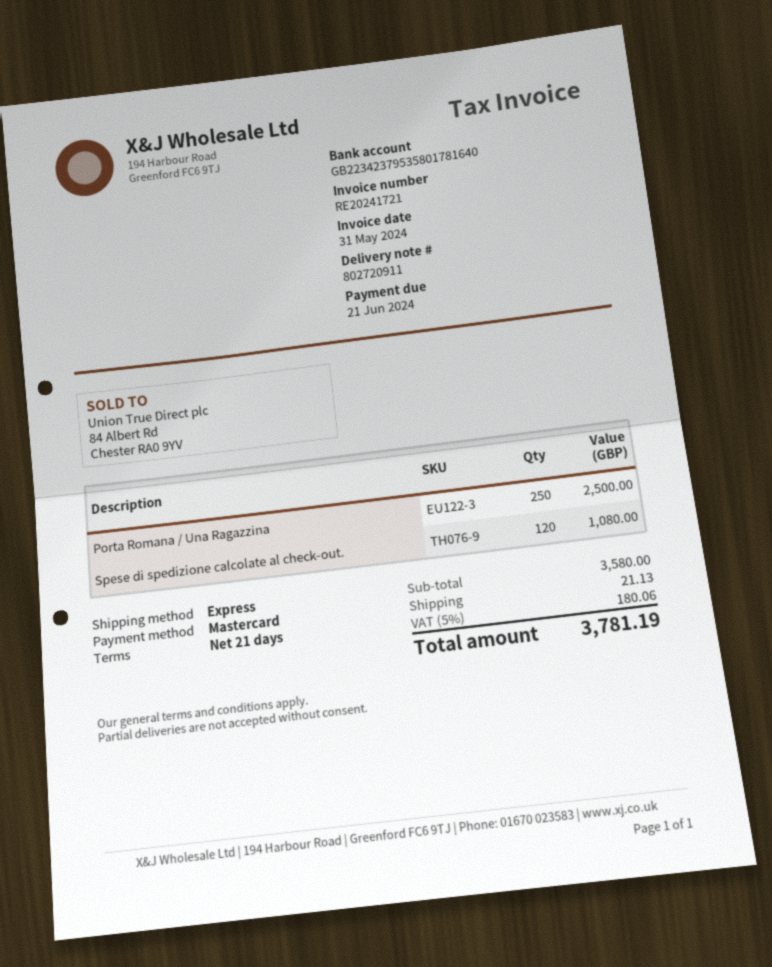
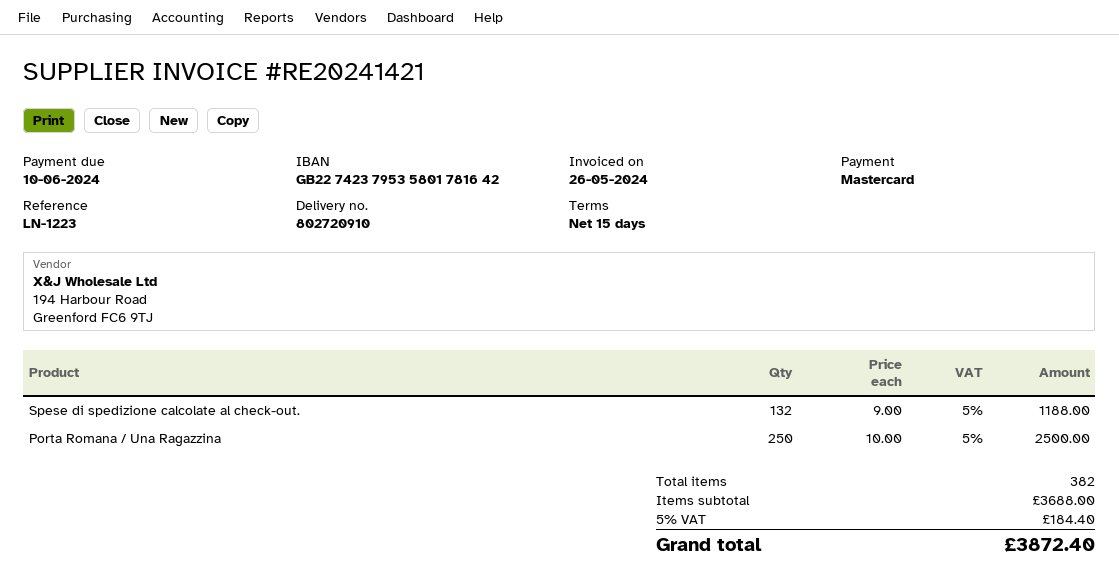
delivery note number: 802720911 -> 802720910
invoice number: RE20241721 -> RE20241421
invoice date: 2024-05-31 -> 2024-05-26
payment terms: 21 days -> 15 days
due date: 2024-06-21 -> 2024-06-10
bank account: GB22342379535801781640 -> GB22742379535801781642
Spese di spedizione calcolate al check-out.: 120 for 1080.00 -> 132 for 1188.00
subtotal: 3580.00 -> 3688.00
shipping: 21.13 -> none
tax: 5% = 180.06 -> 5% = 184.40
total: 3781.19 -> 3872.40

